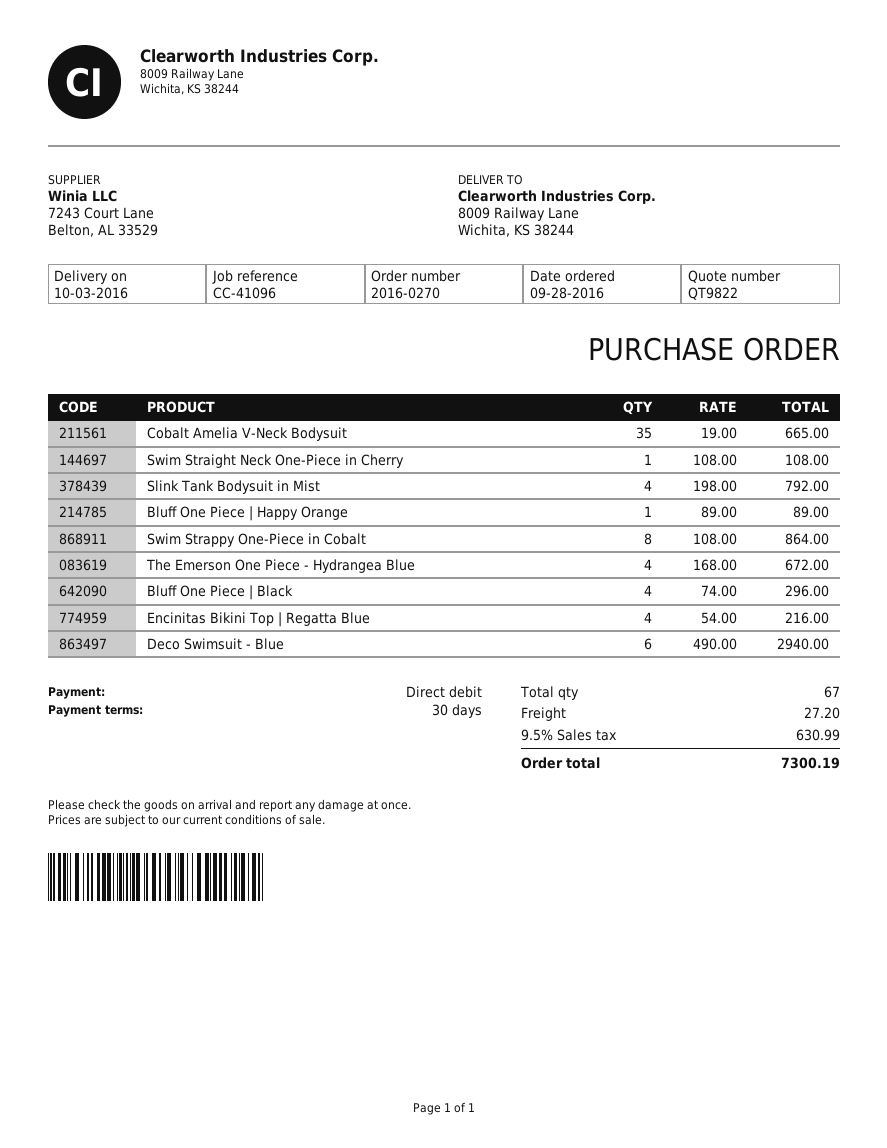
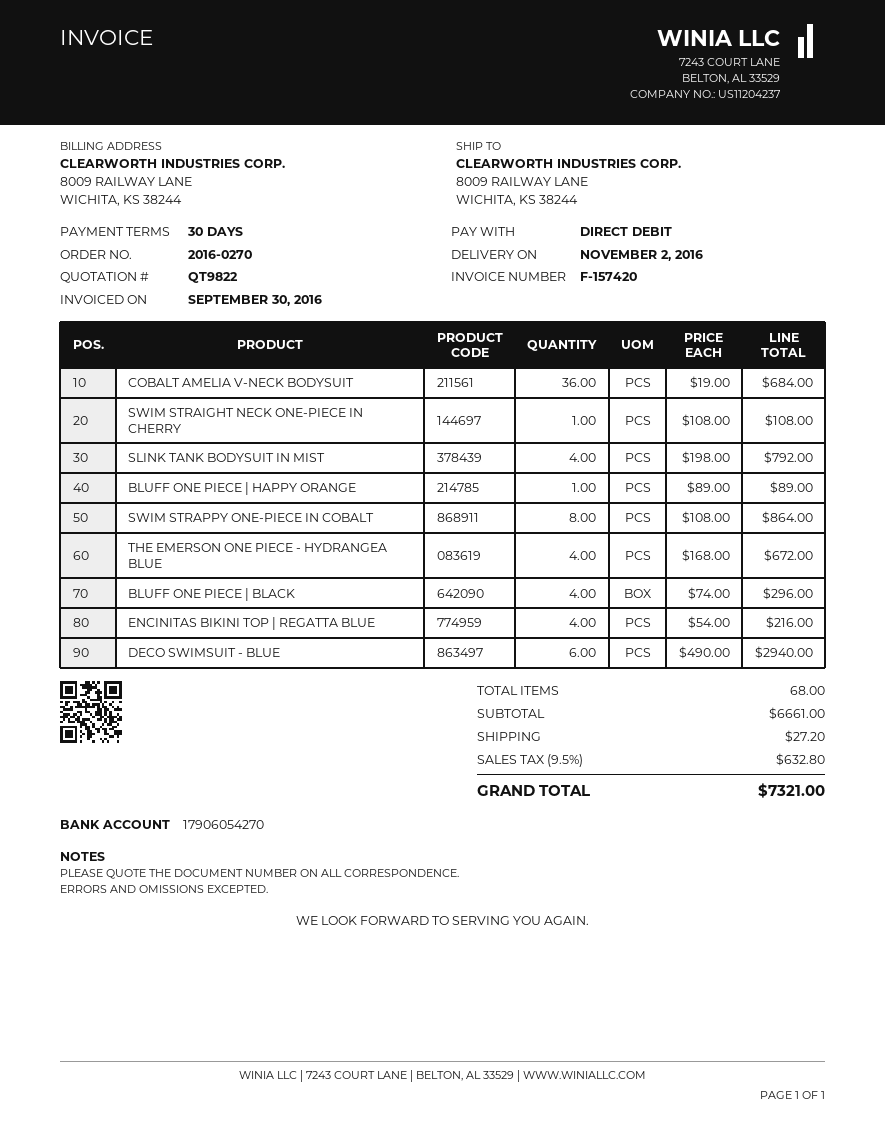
delivery date: 2016-10-03 -> 2016-11-02
Cobalt Amelia V-Neck Bodysuit: 35 x 19.00 = 665.00 -> 36 x 19.00 = 684.00
total quantity: 67 -> 68
tax: 9.5% = 630.99 -> 9.5% = 632.80
total: 7300.19 -> 7321.00

